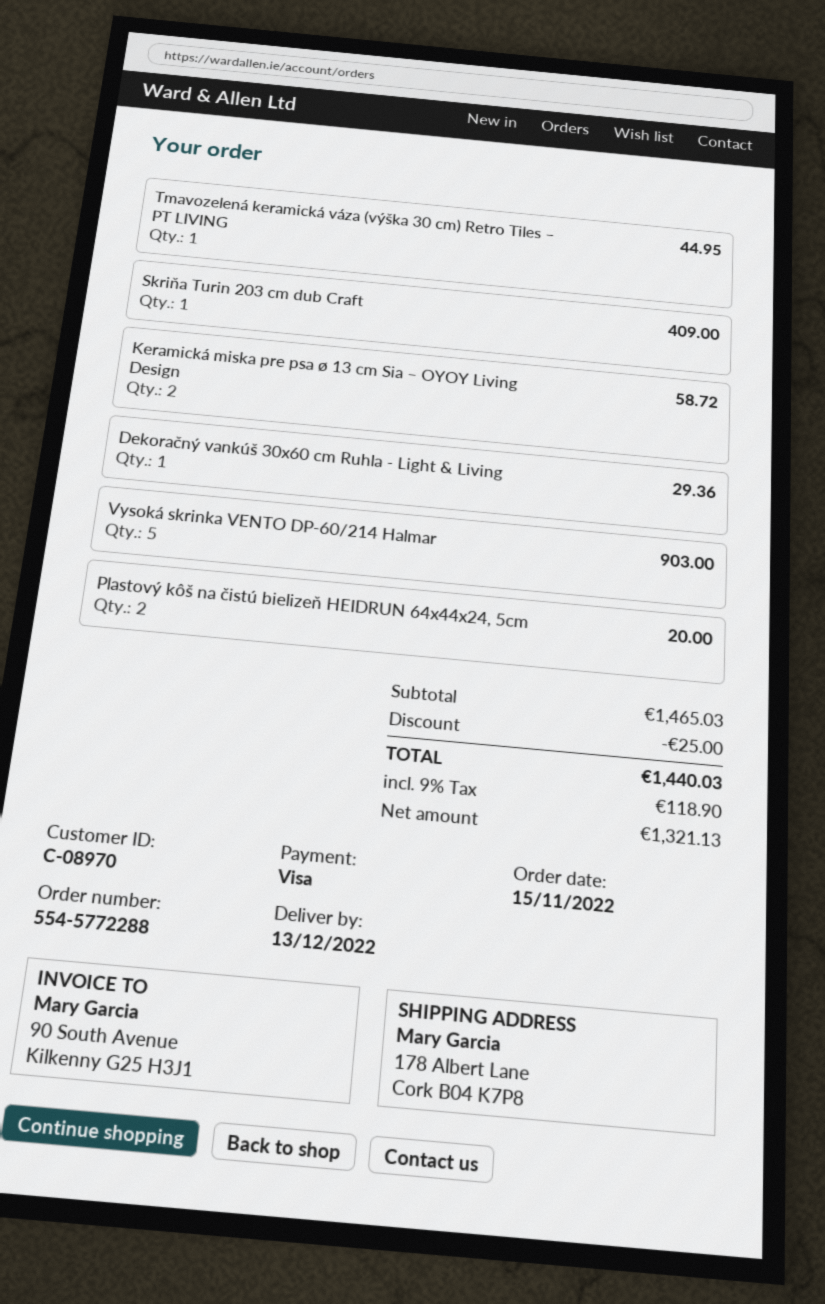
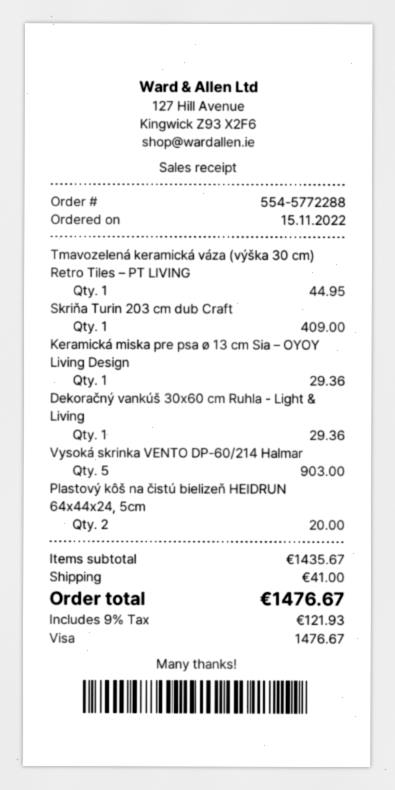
Keramická miska pre psa ø 13 cm Sia – OYOY Living Design: 2 for 58.72 -> 1 for 29.36
subtotal: 1465.03 -> 1435.67
discount: 25.00 -> none
shipping: none -> 41.00
tax: 9% = 118.90 -> 9% = 121.93
total: 1440.03 -> 1476.67

